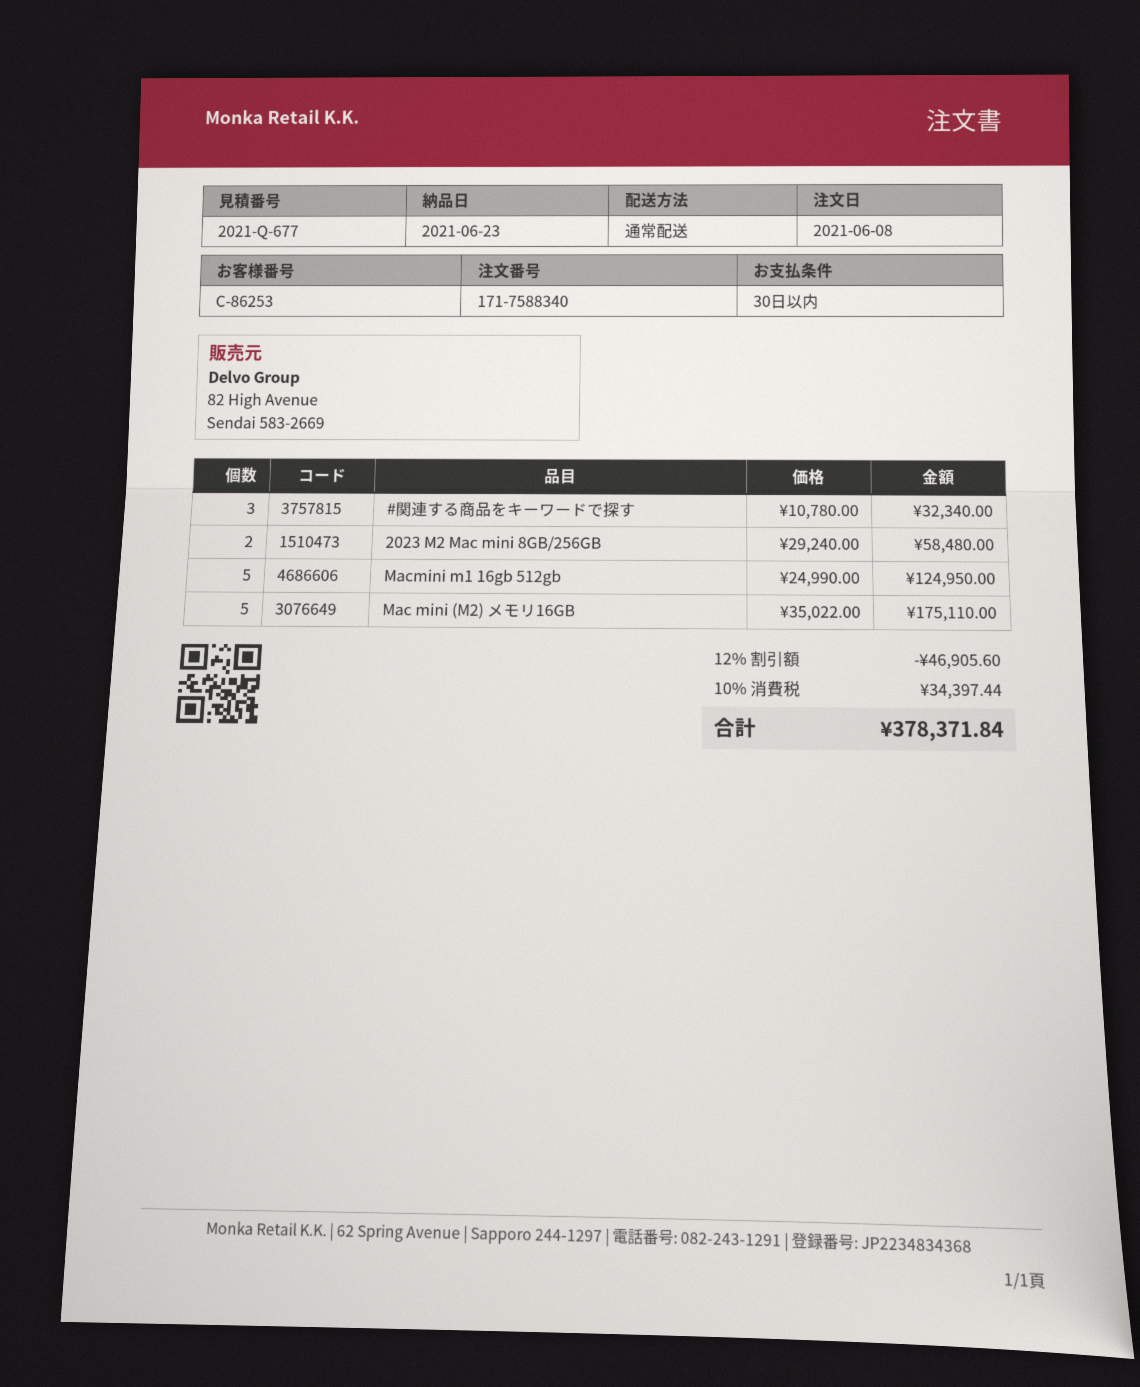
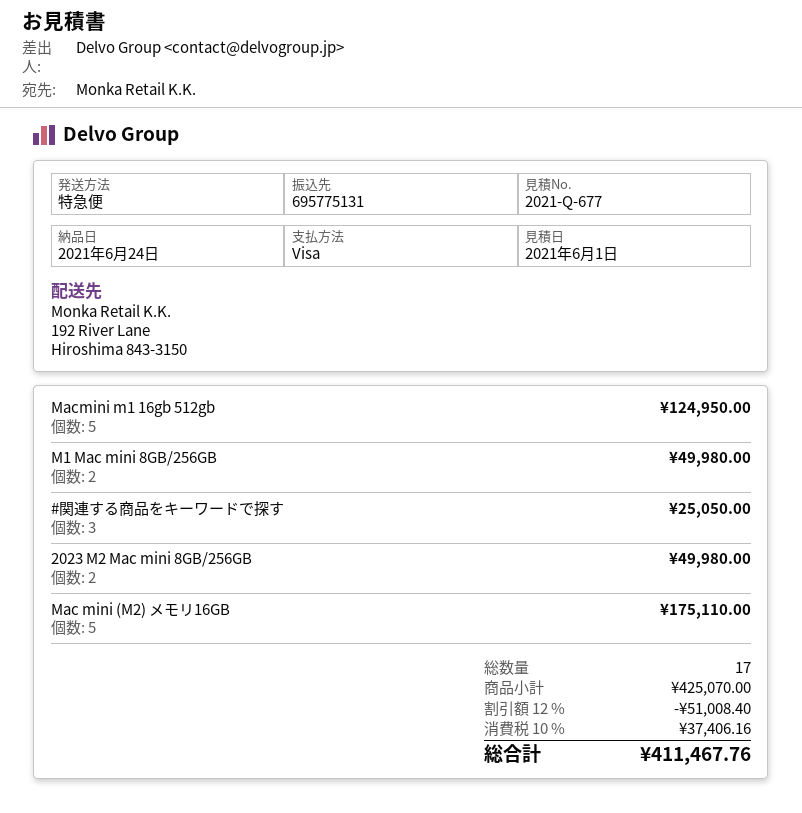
delivery date: 2021-06-23 -> 2021-06-24
shipping method: standard -> express
#関連する商品をキーワードで探す: 3 for 32340.00 -> 3 for 25050.00
2023 M2 Mac mini 8GB/256GB: 2 for 58480.00 -> 2 for 49980.00
M1 Mac mini 8GB/256GB: none -> 2 for 49980.00
discount: 12% = 46905.60 -> 12% = 51008.40
tax: 10% = 34397.44 -> 10% = 37406.16
total: 378371.84 -> 411467.76

